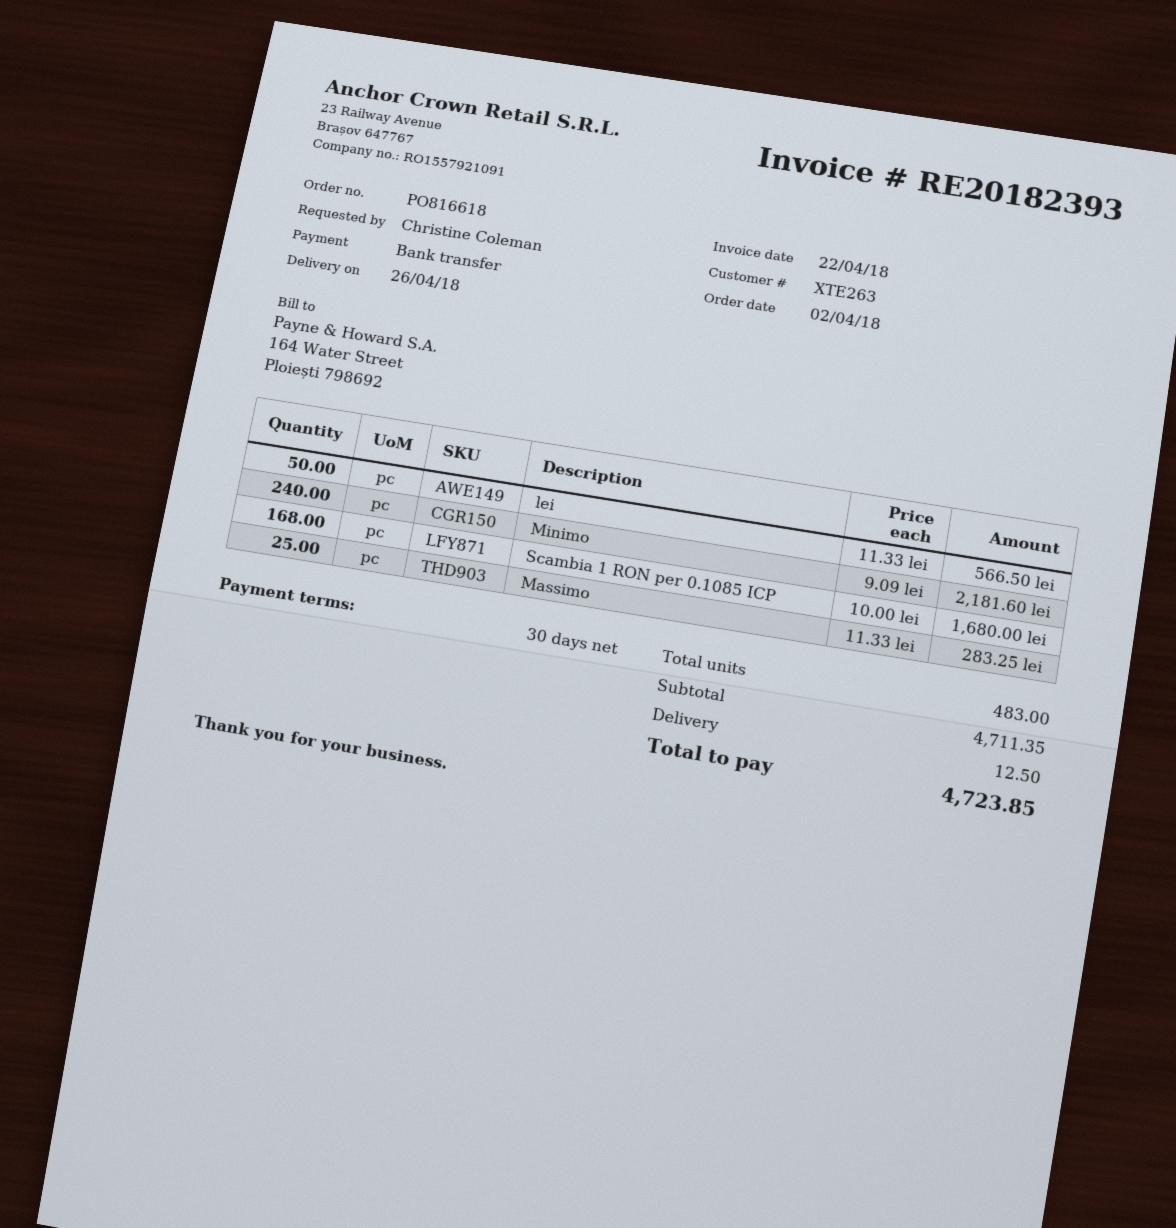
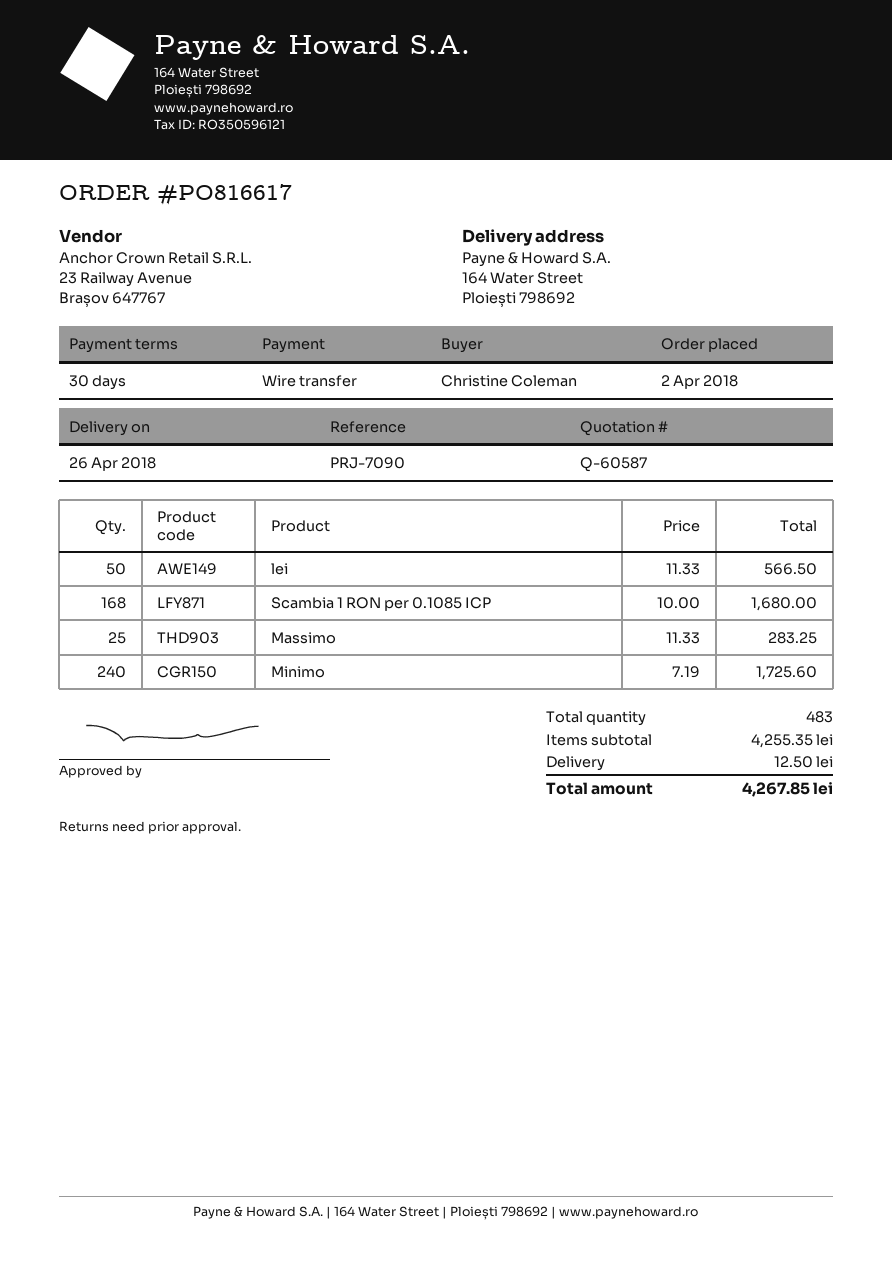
order number: PO816618 -> PO816617
Minimo: 240 x 9.09 = 2181.60 -> 240 x 7.19 = 1725.60
subtotal: 4711.35 -> 4255.35
total: 4723.85 -> 4267.85

